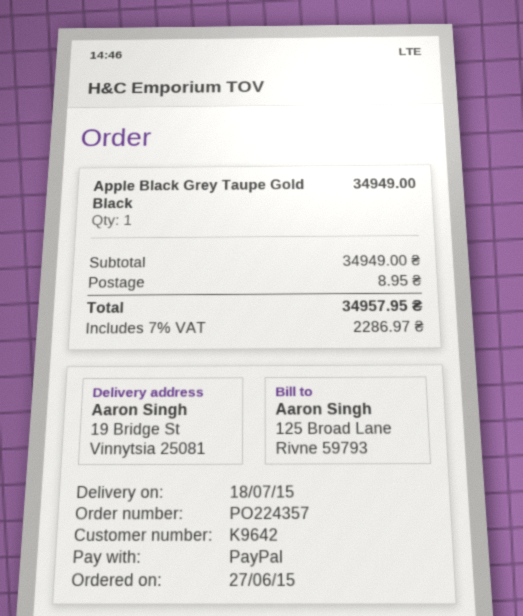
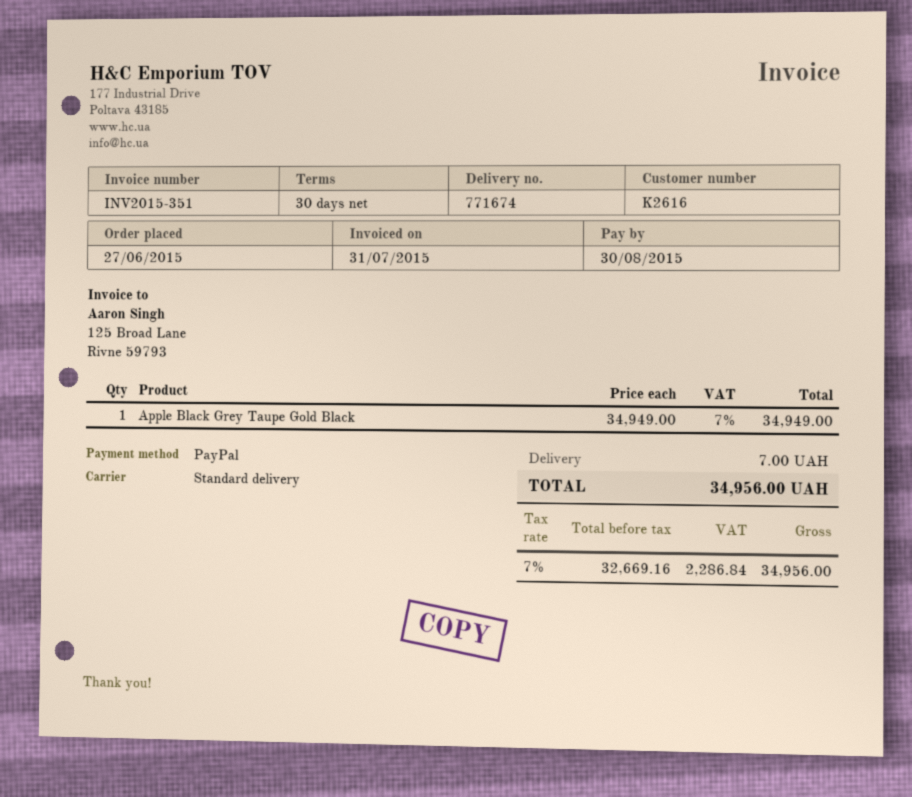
customer number: K9642 -> K2616
shipping: 8.95 -> 7.00
tax: 7% = 2286.97 -> 7% = 2286.84
total: 34957.95 -> 34956.00

